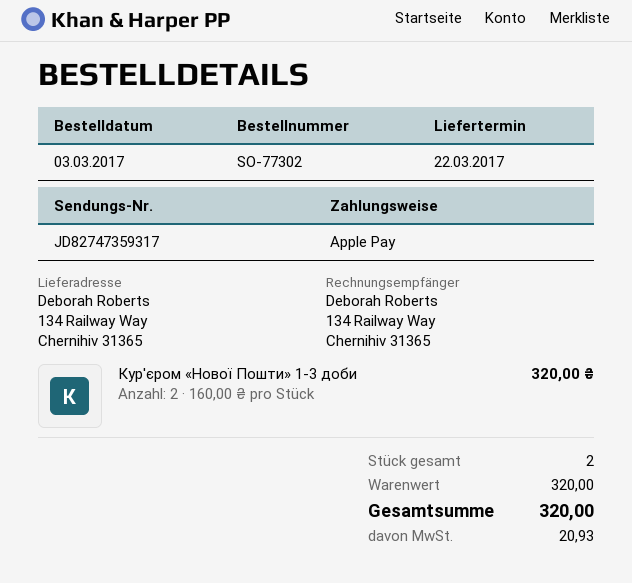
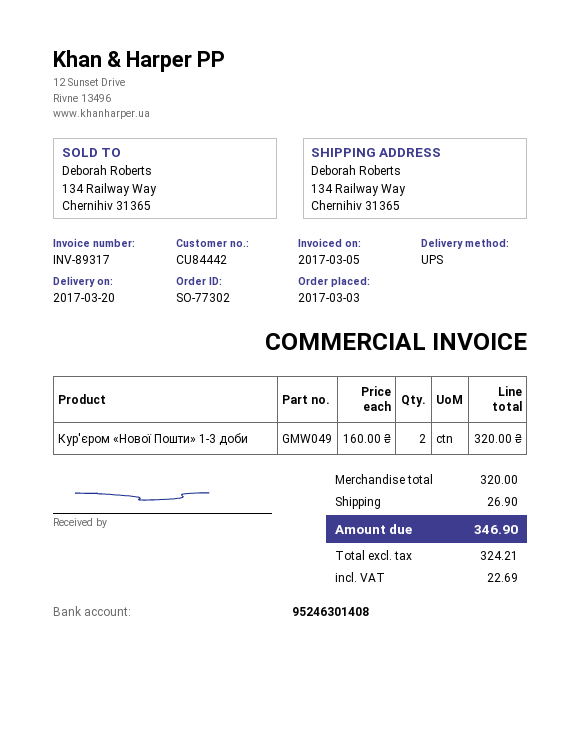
delivery date: 2017-03-22 -> 2017-03-20
shipping: none -> 26.90
tax: 20.93 -> 22.69
total: 320.00 -> 346.90

